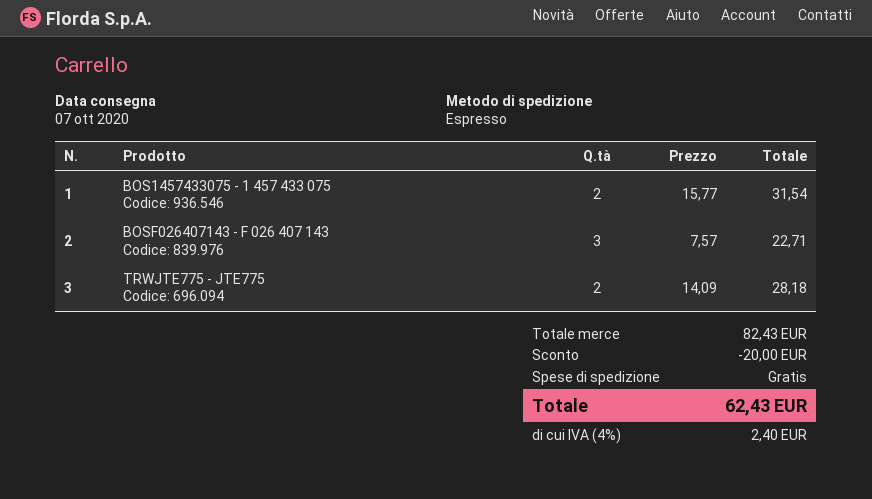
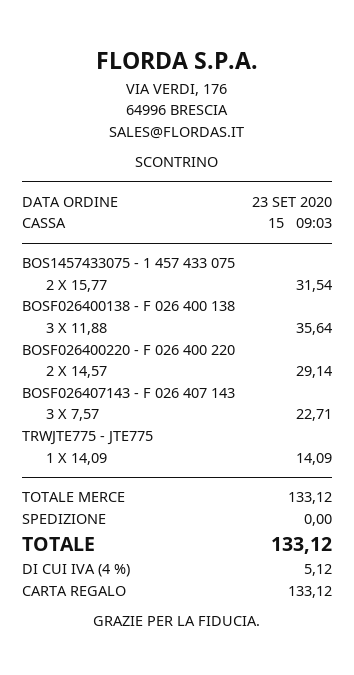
TRWJTE775 - JTE775: 2 x 14.09 = 28.18 -> 1 x 14.09 = 14.09
BOSF026400138 - F 026 400 138: none -> 3 x 11.88 = 35.64
BOSF026400220 - F 026 400 220: none -> 2 x 14.57 = 29.14
subtotal: 82.43 -> 133.12
discount: 20.00 -> none
tax: 4% = 2.40 -> 4% = 5.12
total: 62.43 -> 133.12

